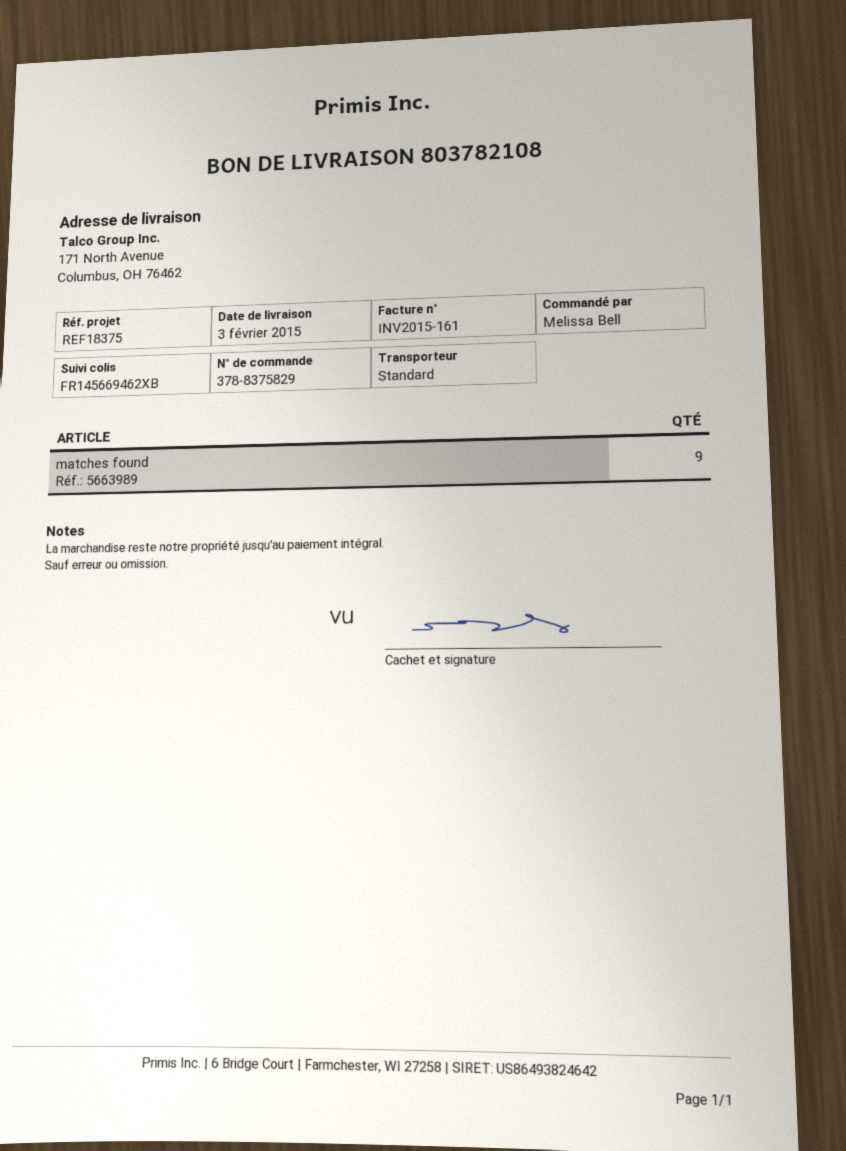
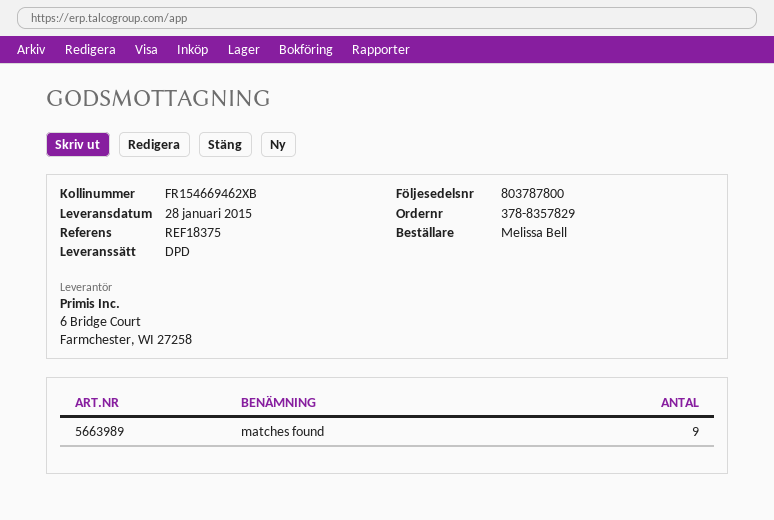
order number: 378-8375829 -> 378-8357829
delivery note number: 803782108 -> 803787800
delivery date: 2015-02-03 -> 2015-01-28
shipping method: standard -> DPD
tracking number: FR145669462XB -> FR154669462XB

